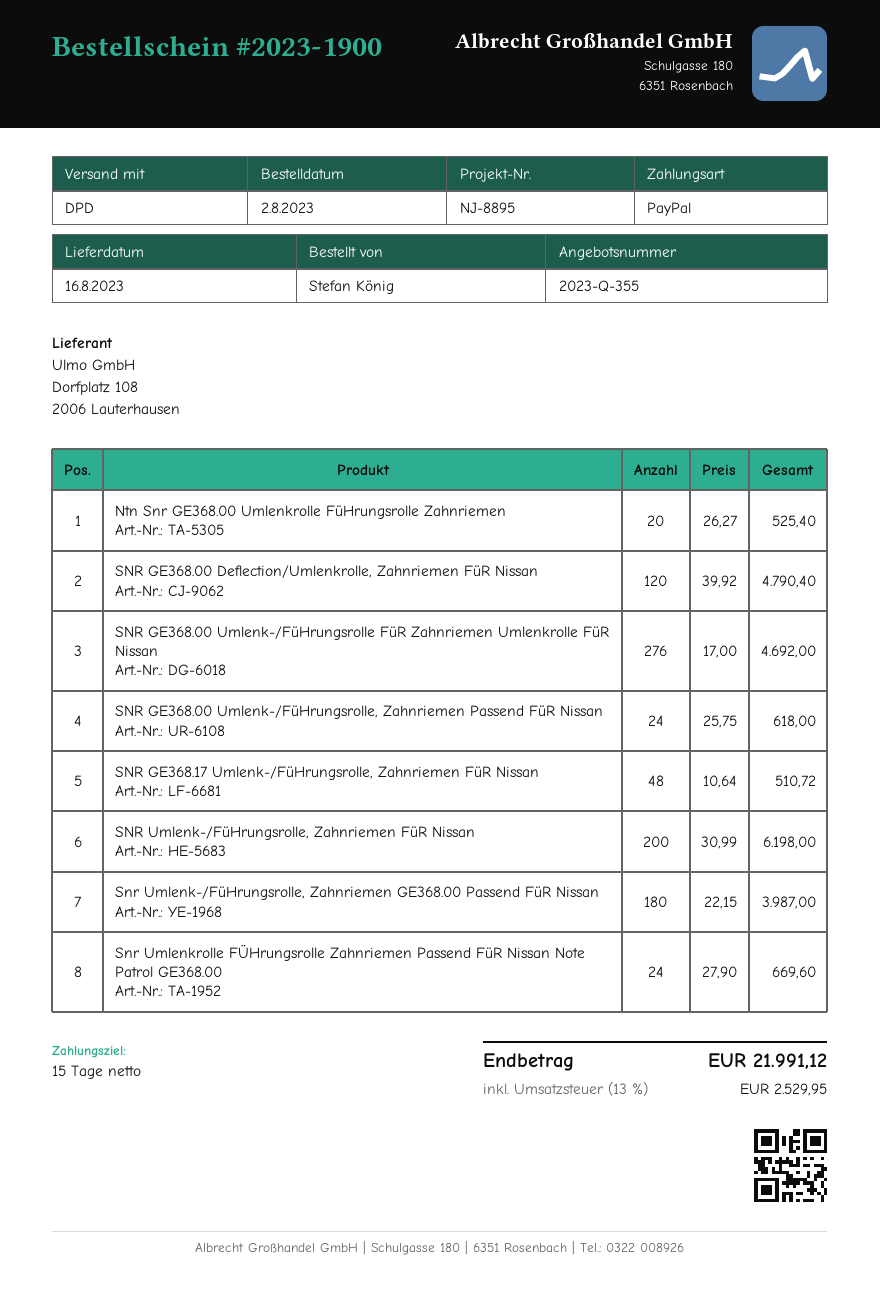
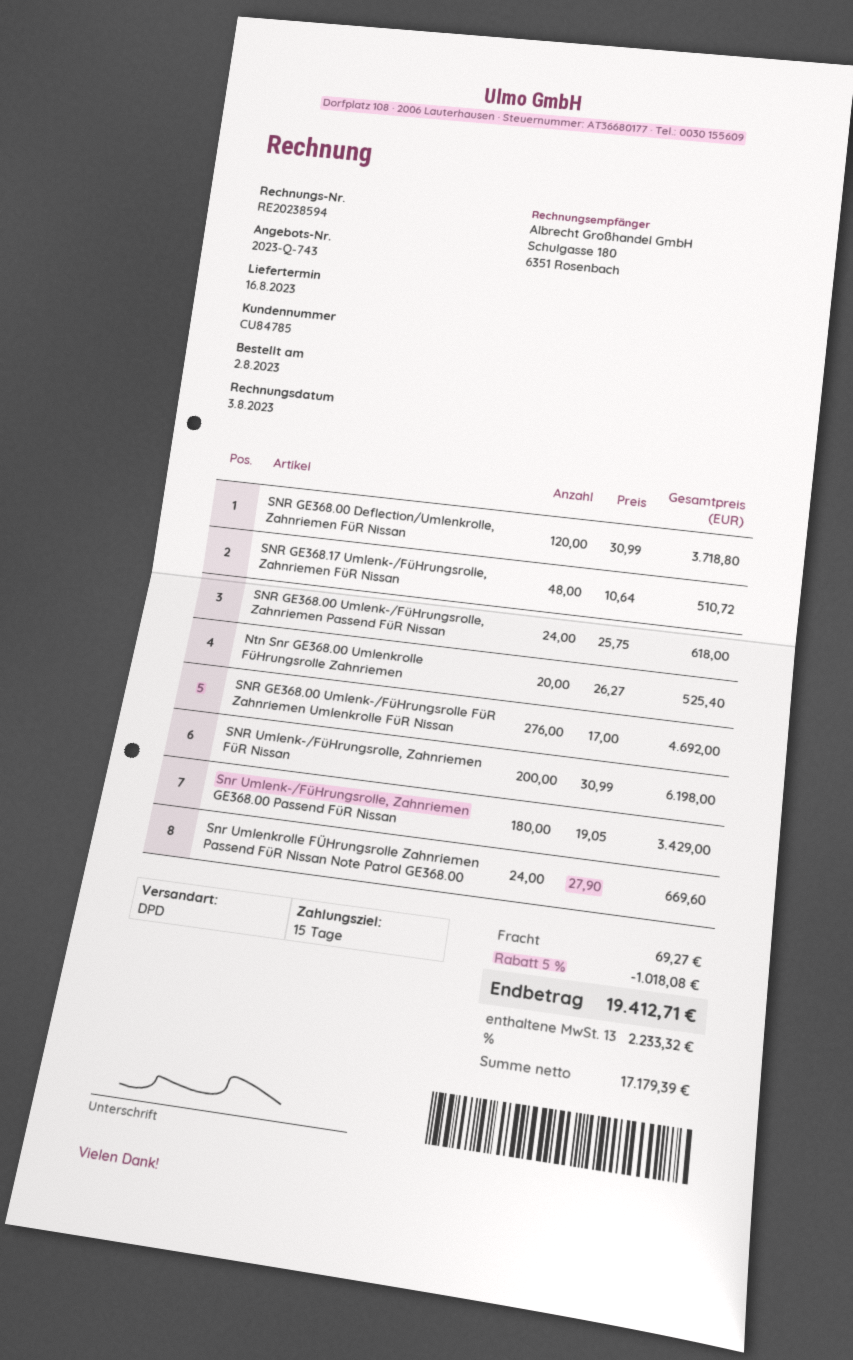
quote number: 2023-Q-355 -> 2023-Q-743
SNR GE368.00 Deflection/Umlenkrolle, Zahnriemen FüR Nissan: 120 x 39.92 = 4790.40 -> 120 x 30.99 = 3718.80
Snr Umlenk-/FüHrungsrolle, Zahnriemen GE368.00 Passend FüR Nissan: 180 x 22.15 = 3987.00 -> 180 x 19.05 = 3429.00
discount: none -> 5% = 1018.08
shipping: none -> 69.27
tax: 13% = 2529.95 -> 13% = 2233.32
total: 21991.12 -> 19412.71

